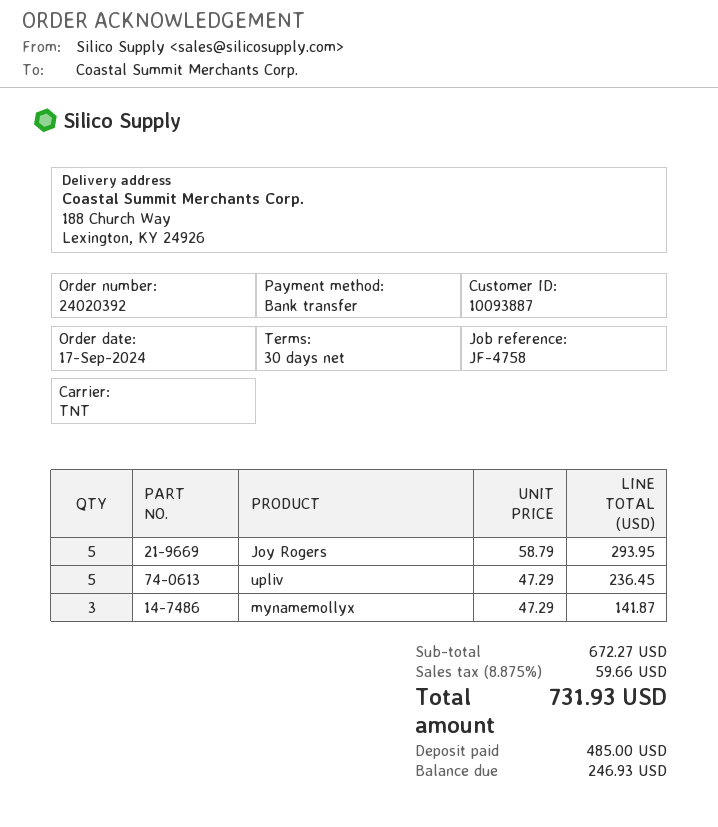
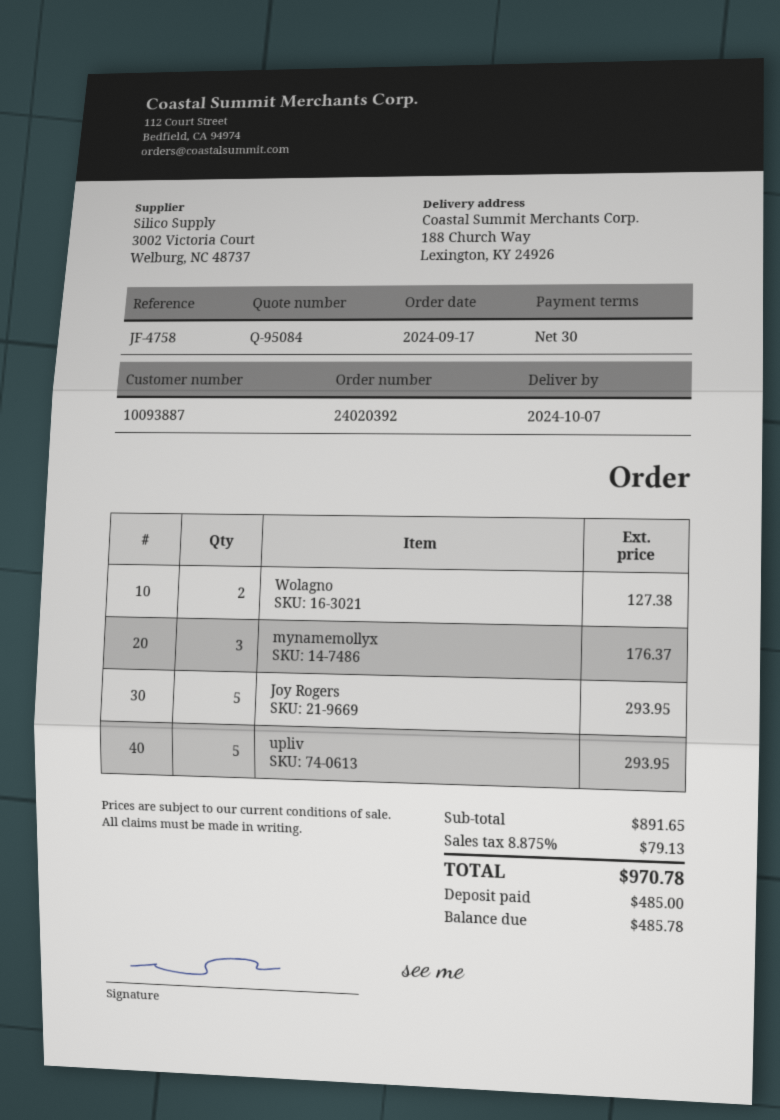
upliv: 5 for 236.45 -> 5 for 293.95
mynamemollyx: 3 for 141.87 -> 3 for 176.37
Wolagno: none -> 2 for 127.38
subtotal: 672.27 -> 891.65
tax: 8.875% = 59.66 -> 8.875% = 79.13
total: 731.93 -> 970.78
balance: 246.93 -> 485.78

